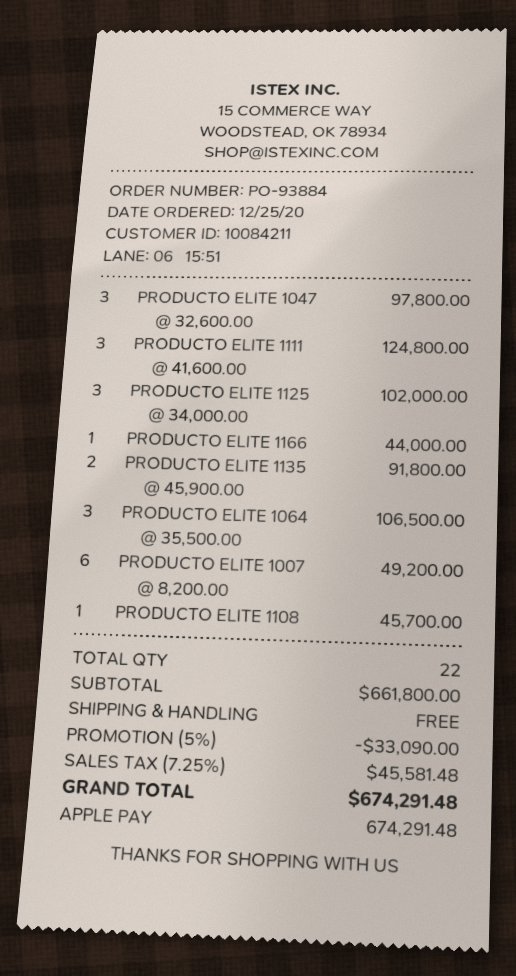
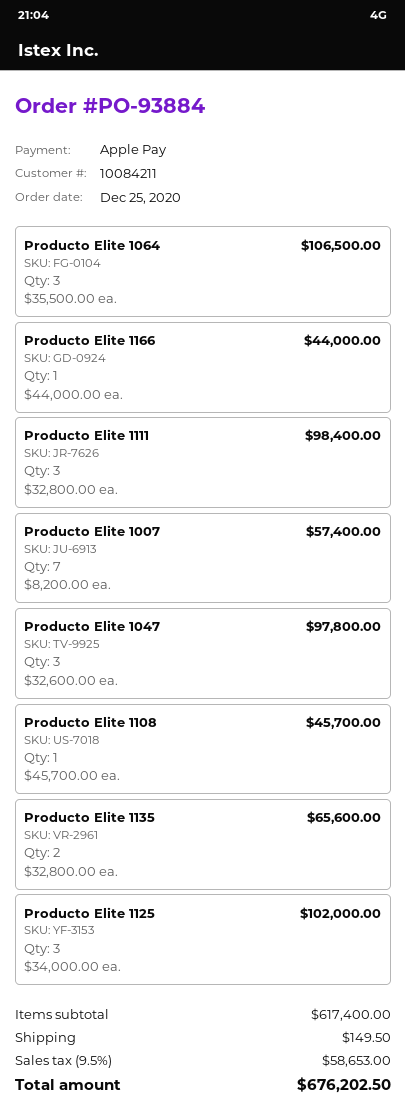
PRODUCTO ELITE 1111: 3 x 41600.00 = 124800.00 -> 3 x 32800.00 = 98400.00
PRODUCTO ELITE 1135: 2 x 45900.00 = 91800.00 -> 2 x 32800.00 = 65600.00
PRODUCTO ELITE 1007: 6 x 8200.00 = 49200.00 -> 7 x 8200.00 = 57400.00
subtotal: 661800.00 -> 617400.00
discount: 5% = 33090.00 -> none
shipping: 0.00 -> 149.50
tax: 7.25% = 45581.48 -> 9.5% = 58653.00
total: 674291.48 -> 676202.50

